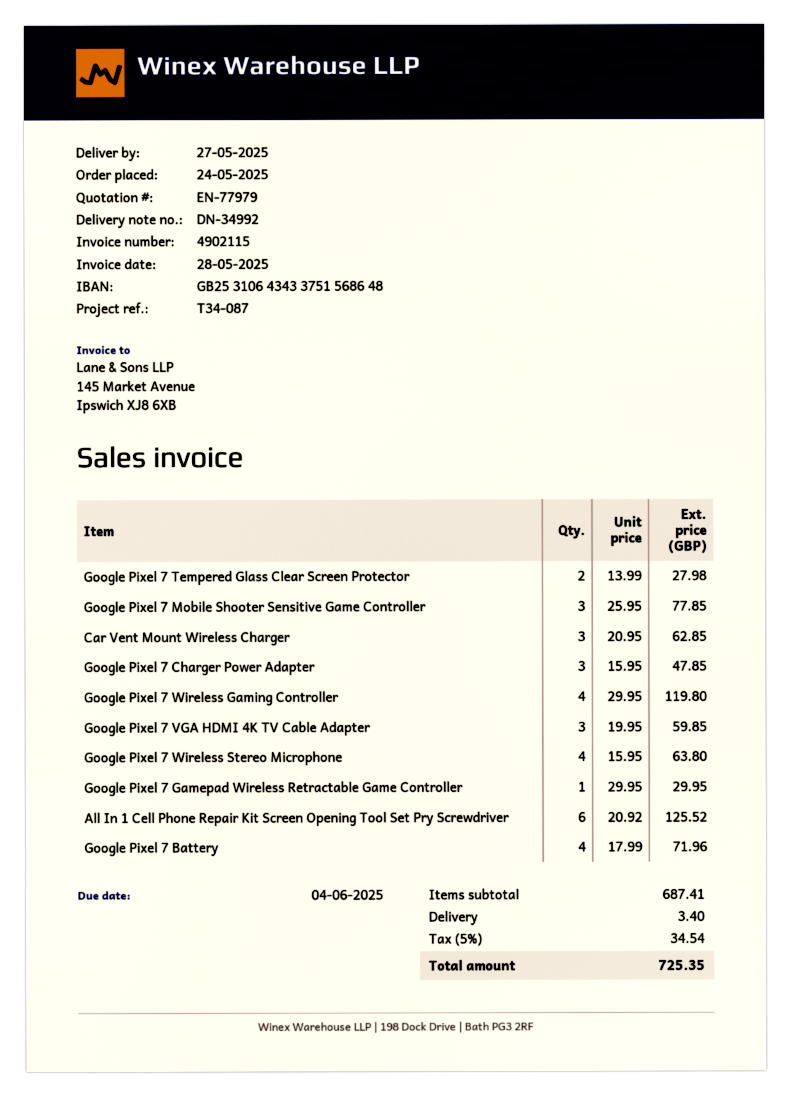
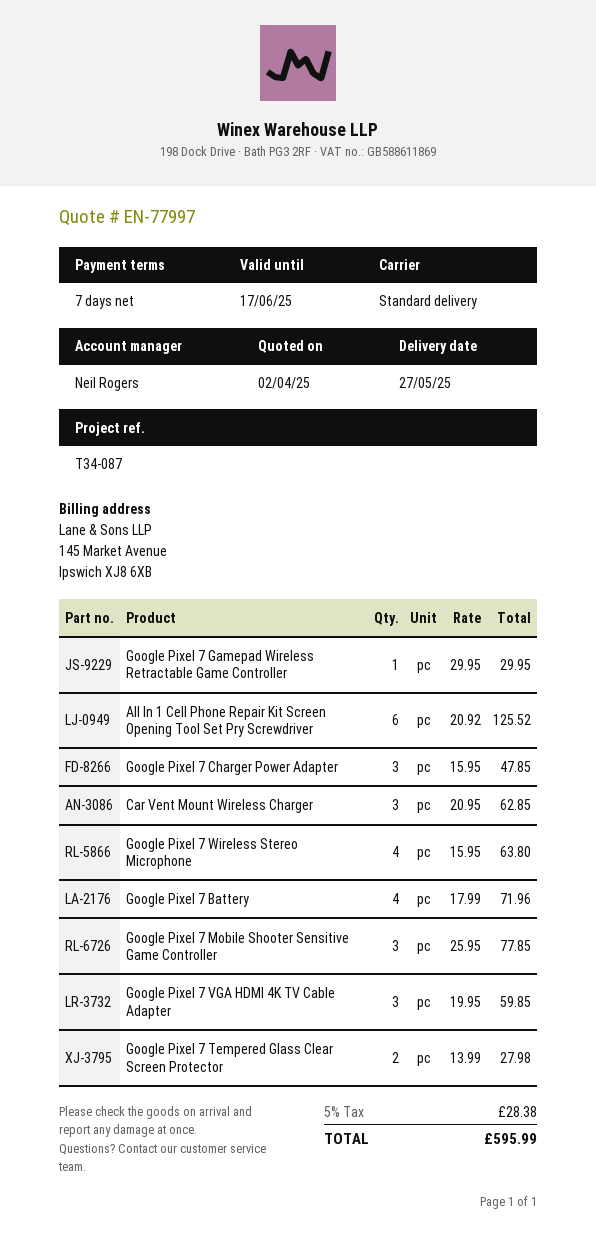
quote number: EN-77979 -> EN-77997
Google Pixel 7 Wireless Gaming Controller: 4 x 29.95 = 119.80 -> none
shipping: 3.40 -> none
tax: 5% = 34.54 -> 5% = 28.38
total: 725.35 -> 595.99

